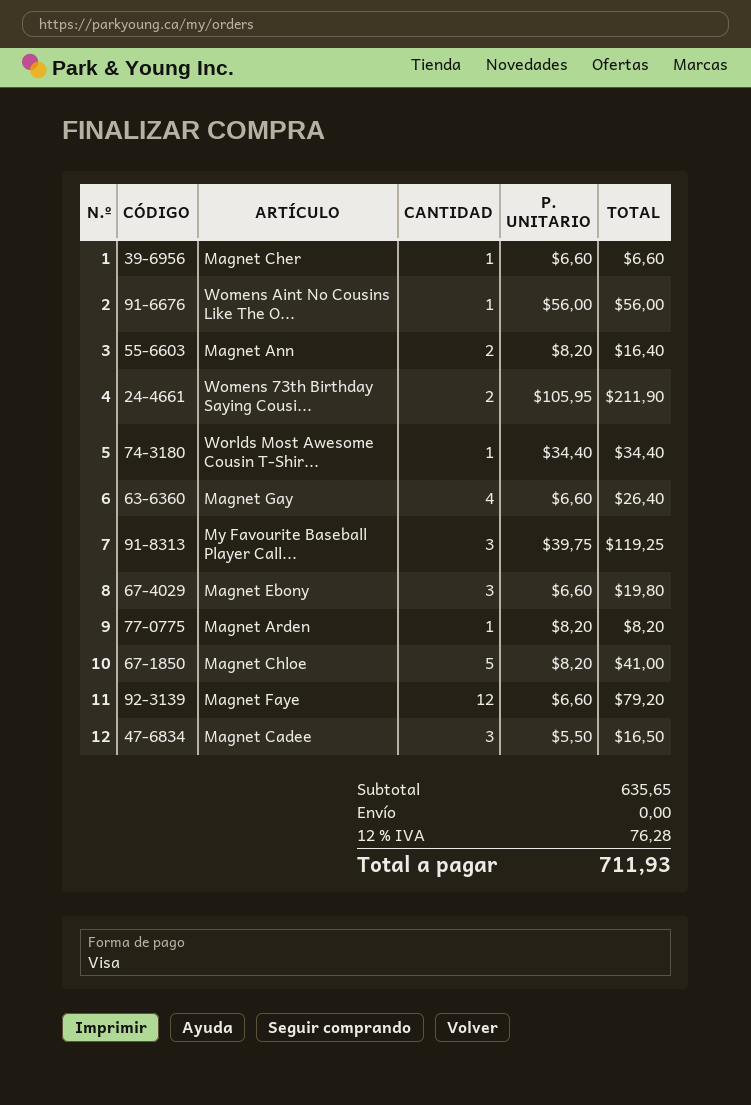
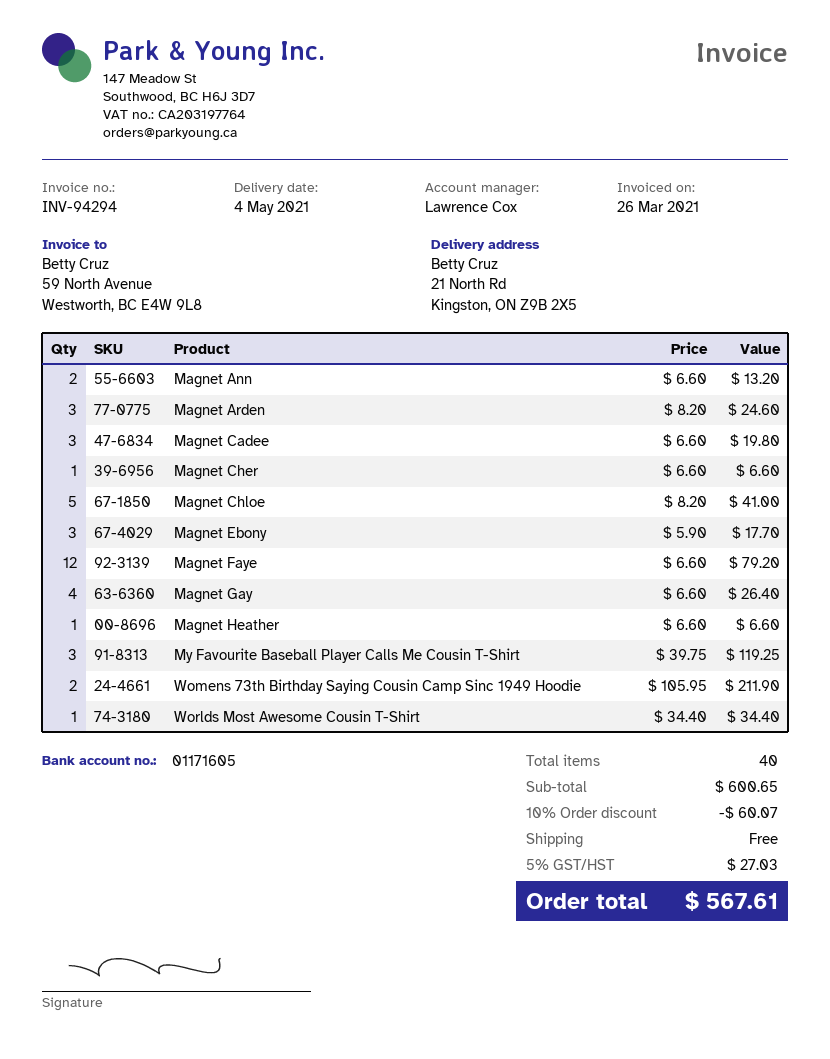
Womens Aint No Cousins Like The O...: 1 x 56.00 = 56.00 -> none
Magnet Ann: 2 x 8.20 = 16.40 -> 2 x 6.60 = 13.20
Magnet Ebony: 3 x 6.60 = 19.80 -> 3 x 5.90 = 17.70
Magnet Arden: 1 x 8.20 = 8.20 -> 3 x 8.20 = 24.60
Magnet Cadee: 3 x 5.50 = 16.50 -> 3 x 6.60 = 19.80
Magnet Heather: none -> 1 x 6.60 = 6.60
subtotal: 635.65 -> 600.65
discount: none -> 10% = 60.07
tax: 12% = 76.28 -> 5% = 27.03
total: 711.93 -> 567.61

